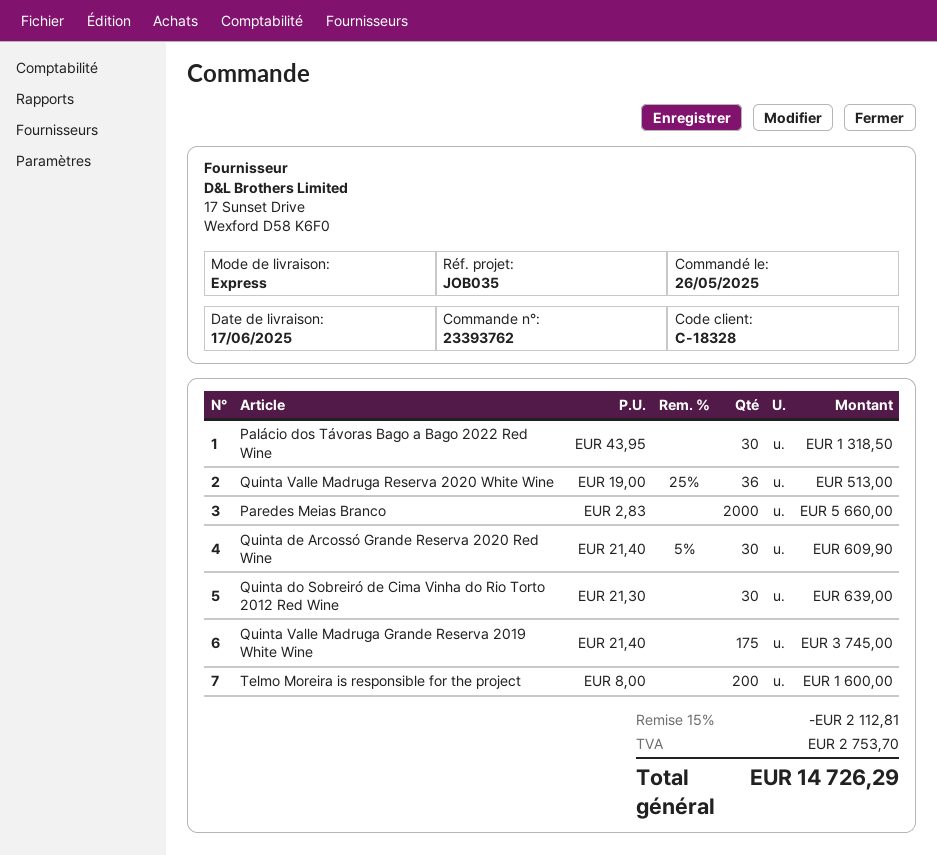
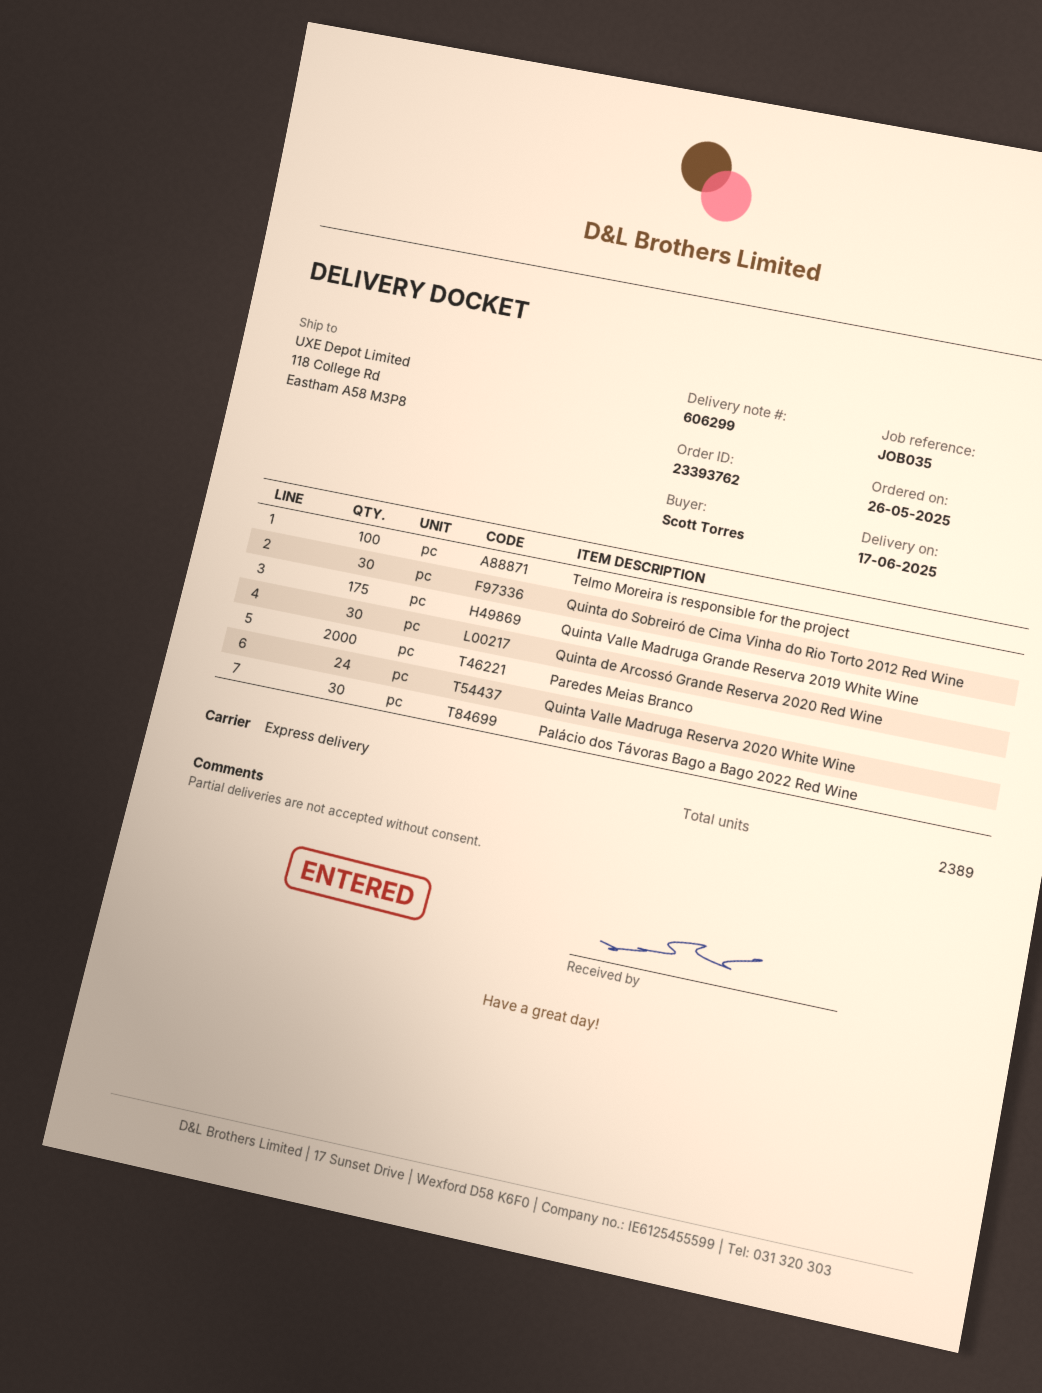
Quinta Valle Madruga Reserva 2020 White Wine: 36 -> 24
Telmo Moreira is responsible for the project: 200 -> 100

